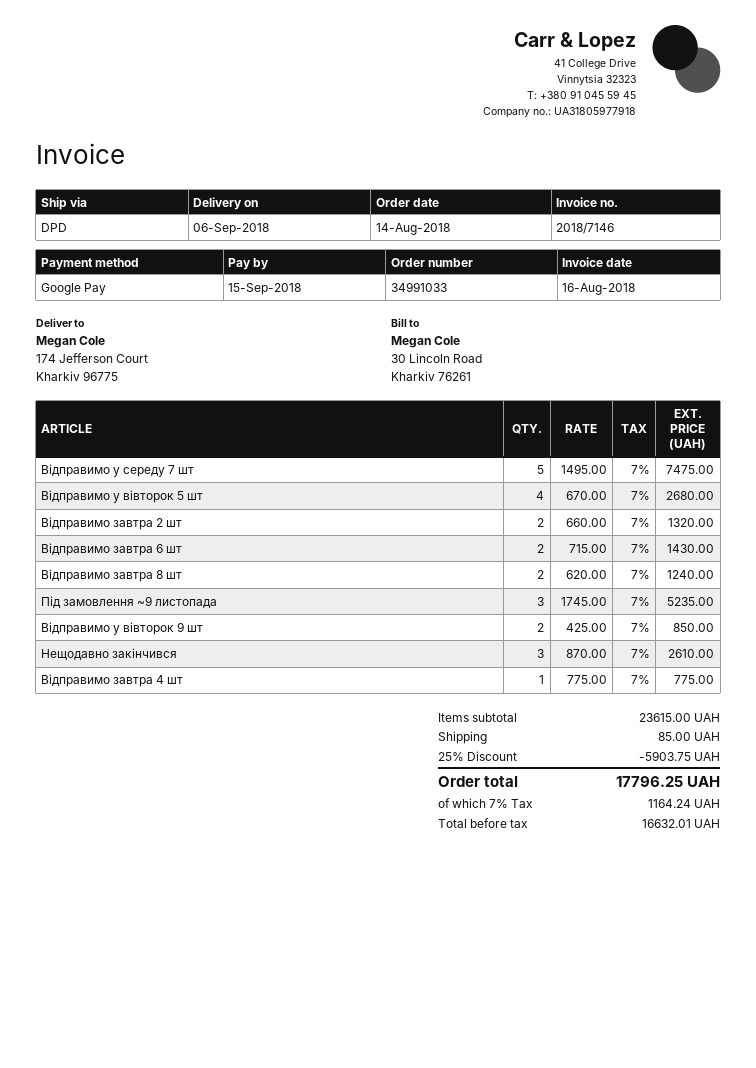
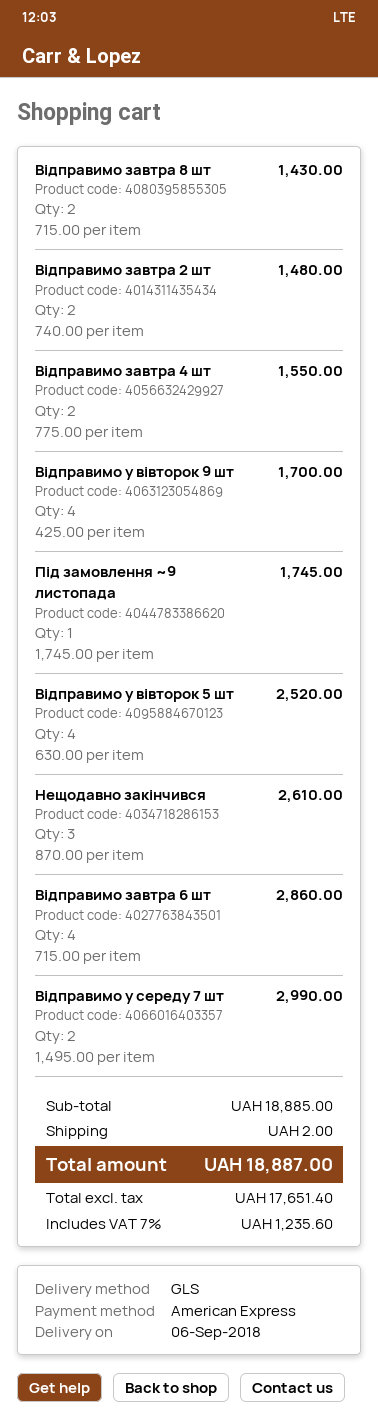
payment method: Google Pay -> American Express
shipping method: DPD -> GLS
Відправимо у середу 7 шт: 5 x 1495.00 = 7475.00 -> 2 x 1495.00 = 2990.00
Відправимо у вівторок 5 шт: 4 x 670.00 = 2680.00 -> 4 x 630.00 = 2520.00
Відправимо завтра 2 шт: 2 x 660.00 = 1320.00 -> 2 x 740.00 = 1480.00
Відправимо завтра 6 шт: 2 x 715.00 = 1430.00 -> 4 x 715.00 = 2860.00
Відправимо завтра 8 шт: 2 x 620.00 = 1240.00 -> 2 x 715.00 = 1430.00
Під замовлення ~9 листопада: 3 x 1745.00 = 5235.00 -> 1 x 1745.00 = 1745.00
Відправимо у вівторок 9 шт: 2 x 425.00 = 850.00 -> 4 x 425.00 = 1700.00
Відправимо завтра 4 шт: 1 x 775.00 = 775.00 -> 2 x 775.00 = 1550.00
subtotal: 23615.00 -> 18885.00
discount: 25% = 5903.75 -> none
shipping: 85.00 -> 2.00
net: 16632.01 -> 17651.40
tax: 7% = 1164.24 -> 7% = 1235.60
total: 17796.25 -> 18887.00

